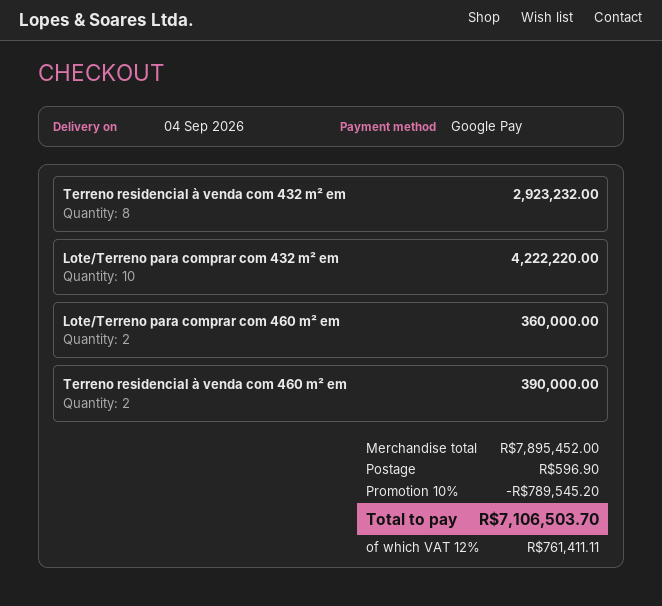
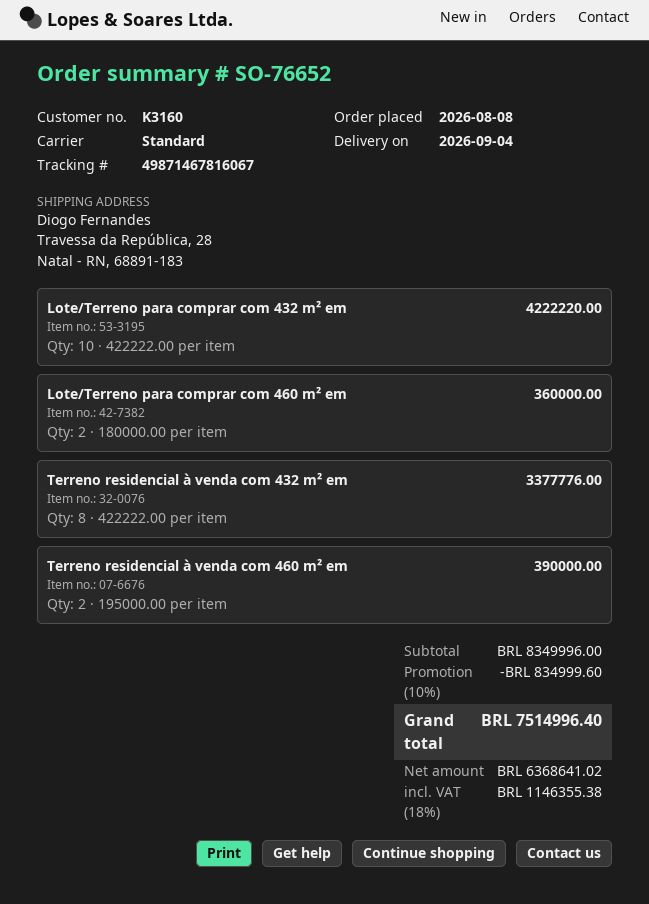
Terreno residencial à venda com 432 m² em: 8 for 2923232.00 -> 8 for 3377776.00
subtotal: 7895452.00 -> 8349996.00
discount: 10% = 789545.20 -> 10% = 834999.60
shipping: 596.90 -> none
tax: 12% = 761411.11 -> 18% = 1146355.38
total: 7106503.70 -> 7514996.40

